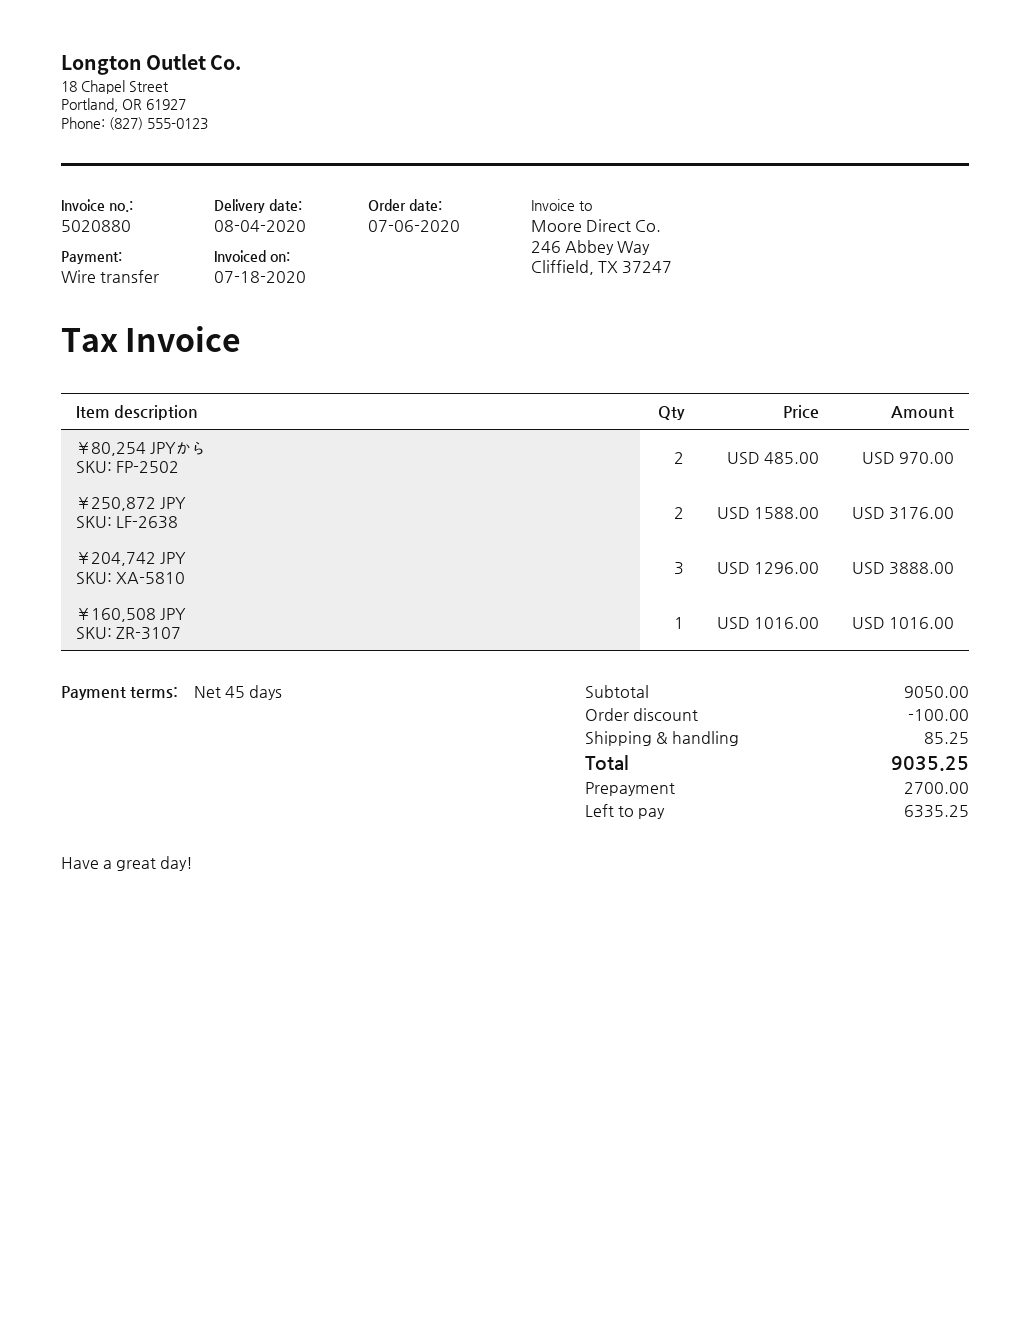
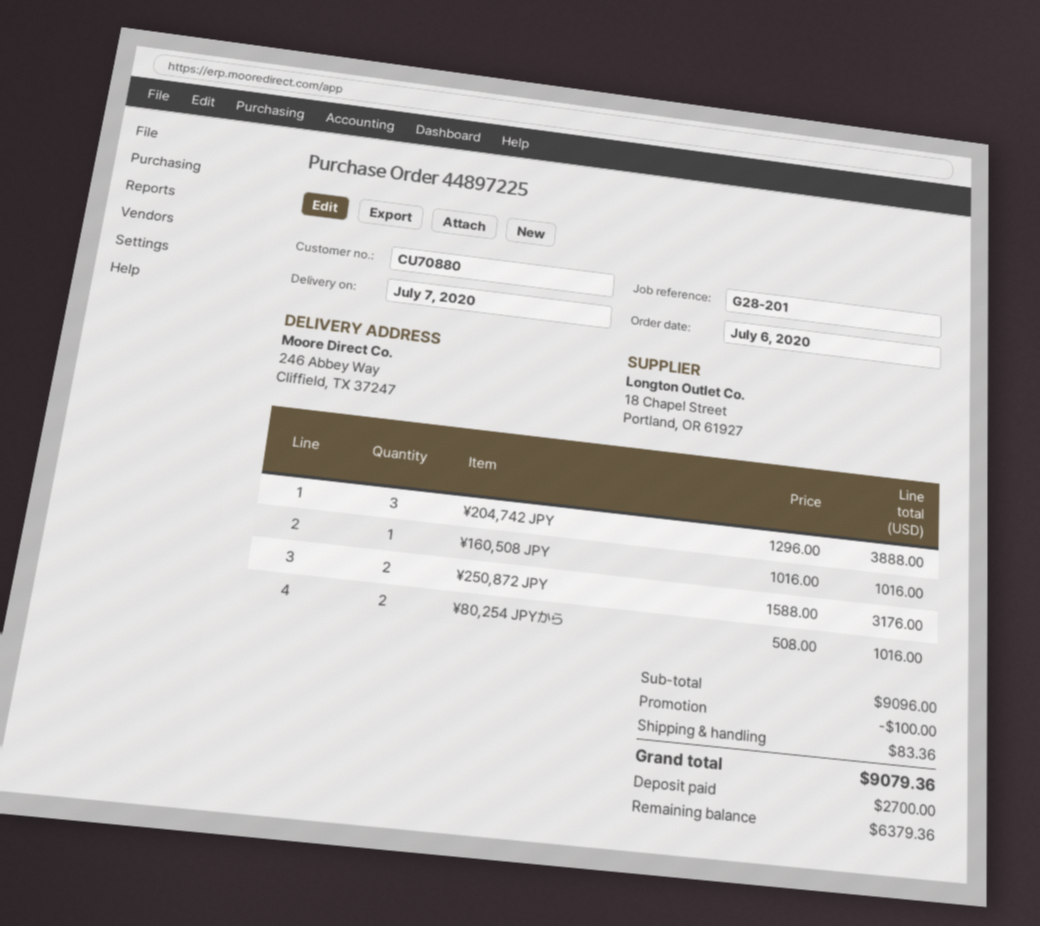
delivery date: 2020-08-04 -> 2020-07-07
¥80,254 JPYから: 2 x 485.00 = 970.00 -> 2 x 508.00 = 1016.00
subtotal: 9050.00 -> 9096.00
shipping: 85.25 -> 83.36
total: 9035.25 -> 9079.36
balance: 6335.25 -> 6379.36

